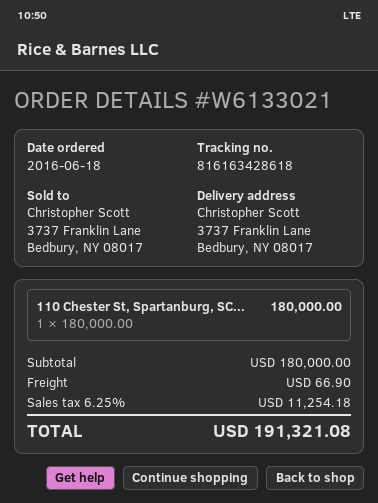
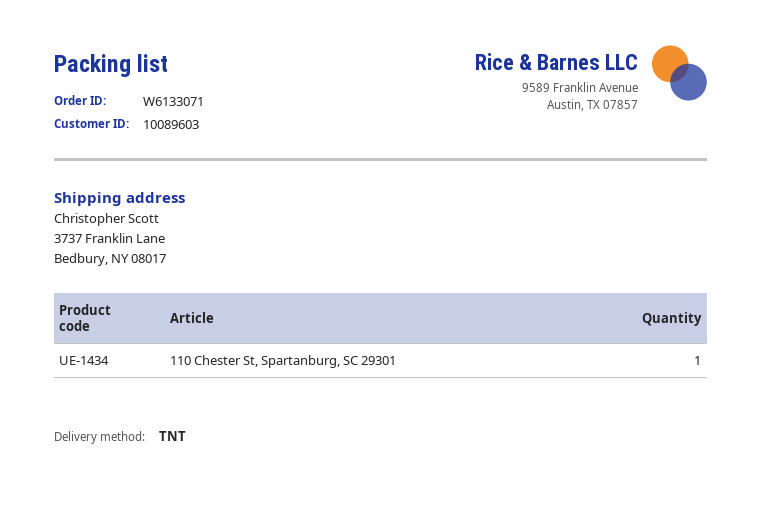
order number: W6133021 -> W6133071

